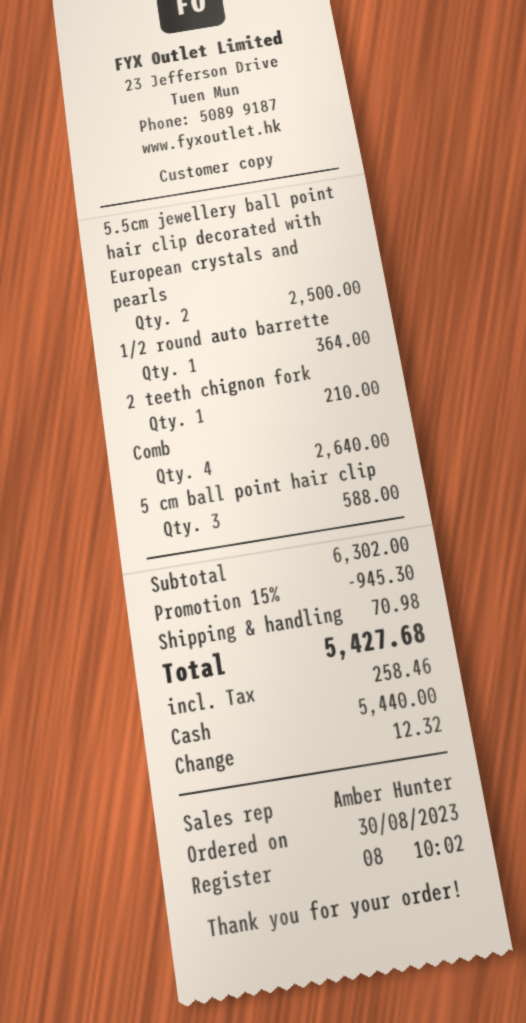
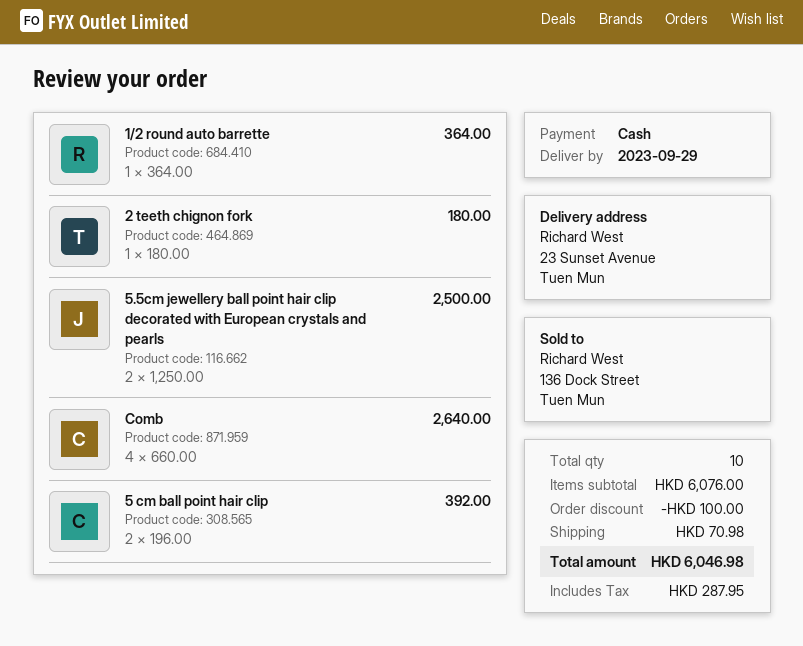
2 teeth chignon fork: 1 for 210.00 -> 1 for 180.00
5 cm ball point hair clip: 3 for 588.00 -> 2 for 392.00
subtotal: 6302.00 -> 6076.00
discount: 945.30 -> 100.00
tax: 258.46 -> 287.95
total: 5427.68 -> 6046.98

